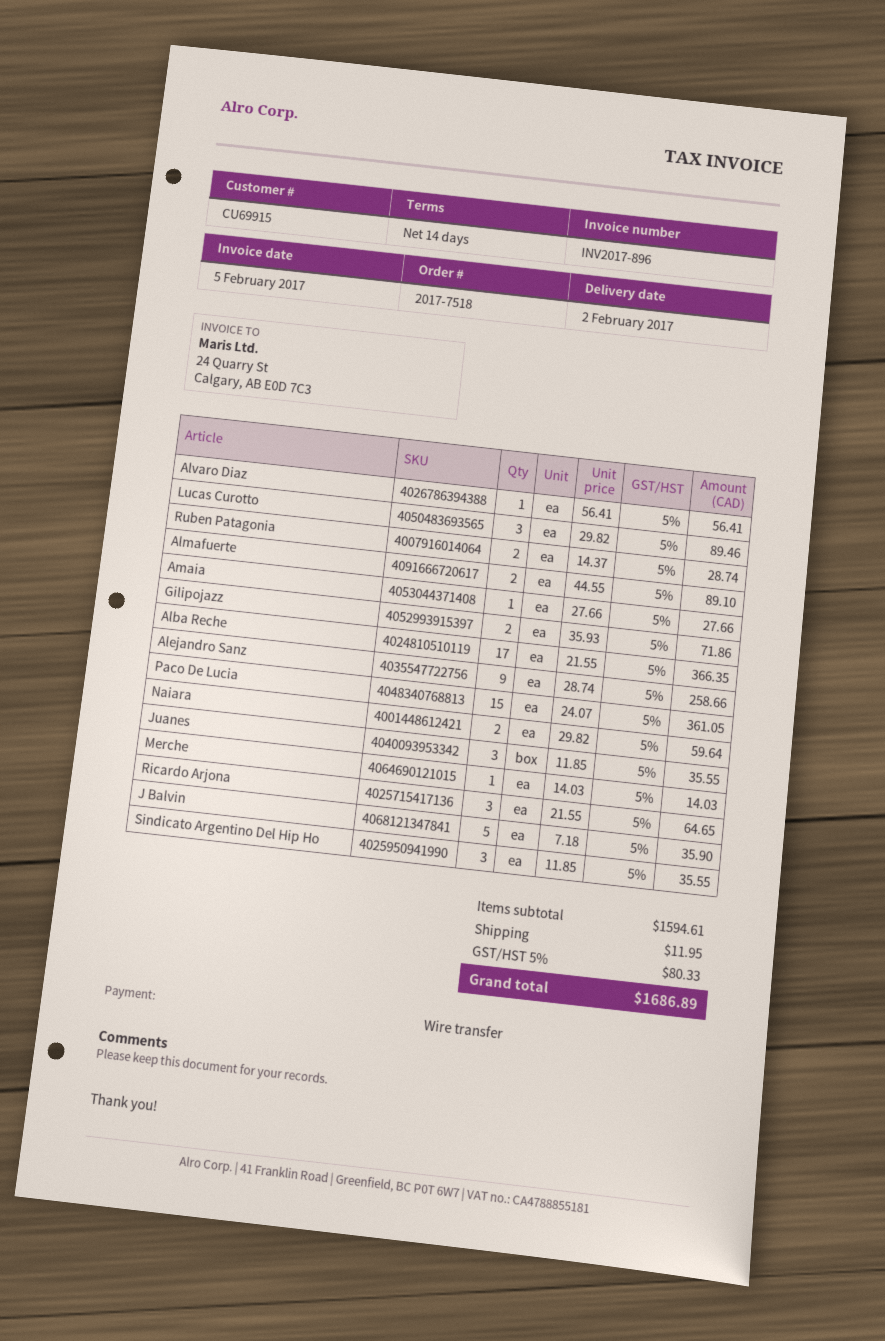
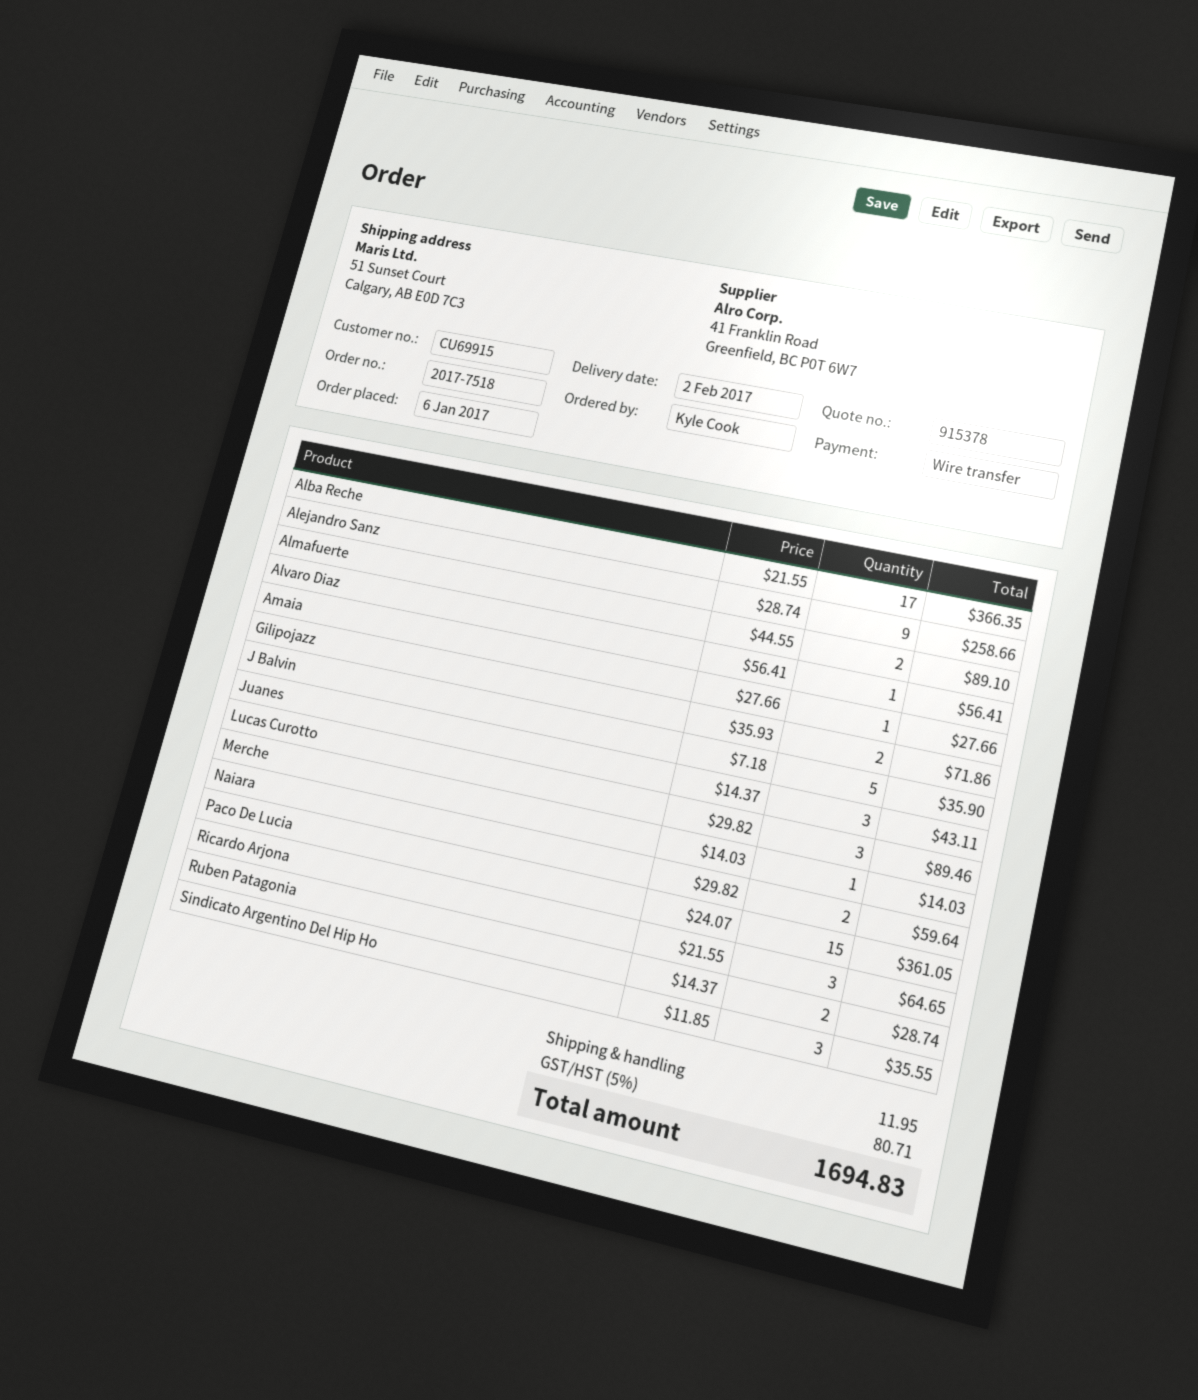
Juanes: 3 x 11.85 = 35.55 -> 3 x 14.37 = 43.11
tax: 5% = 80.33 -> 5% = 80.71
total: 1686.89 -> 1694.83

